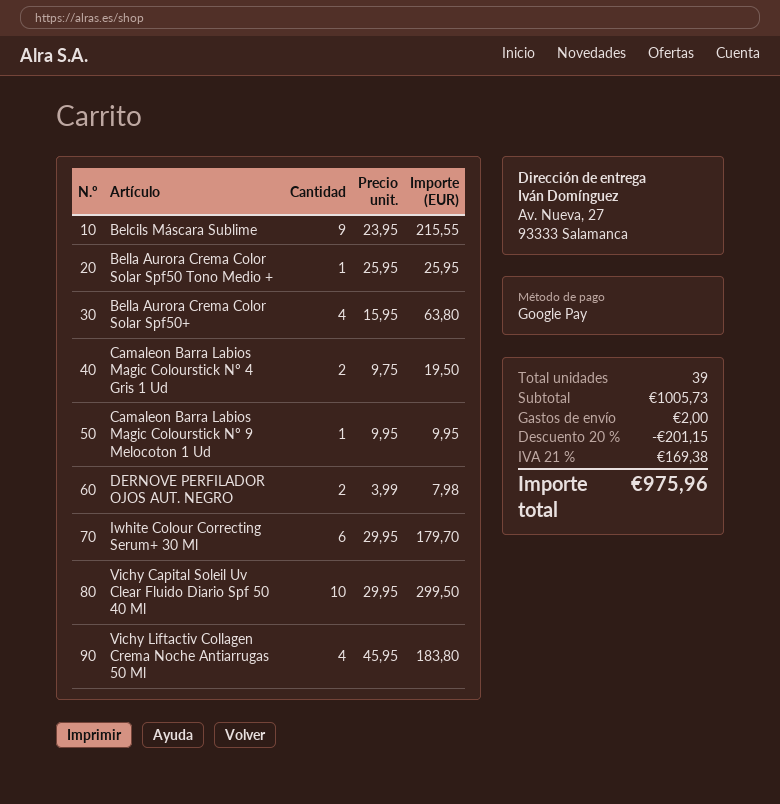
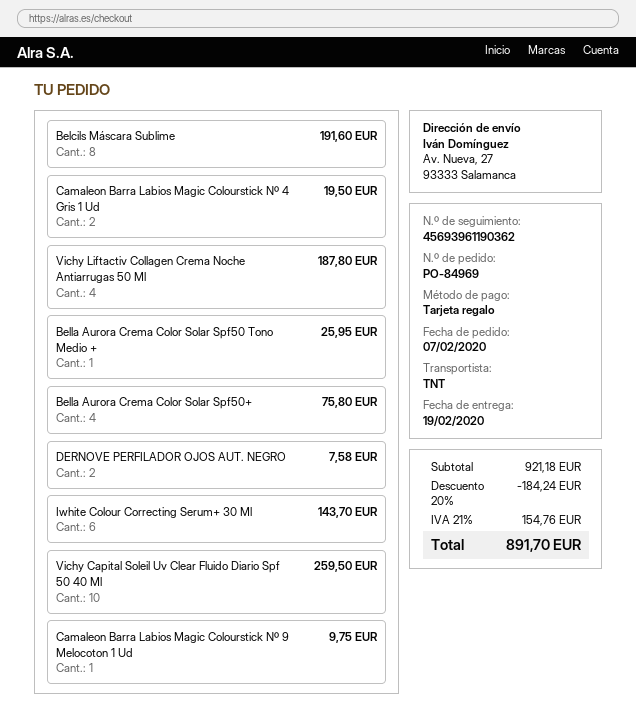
payment method: Google Pay -> gift card
Belcils Máscara Sublime: 9 for 215.55 -> 8 for 191.60
Bella Aurora Crema Color Solar Spf50+: 4 for 63.80 -> 4 for 75.80
Camaleon Barra Labios Magic Colourstick Nº 9 Melocoton 1 Ud: 1 for 9.95 -> 1 for 9.75
DERNOVE PERFILADOR OJOS AUT. NEGRO: 2 for 7.98 -> 2 for 7.58
Iwhite Colour Correcting Serum+ 30 Ml: 6 for 179.70 -> 6 for 143.70
Vichy Capital Soleil Uv Clear Fluido Diario Spf 50 40 Ml: 10 for 299.50 -> 10 for 259.50
Vichy Liftactiv Collagen Crema Noche Antiarrugas 50 Ml: 4 for 183.80 -> 4 for 187.80
subtotal: 1005.73 -> 921.18
discount: 20% = 201.15 -> 20% = 184.24
shipping: 2.00 -> none
tax: 21% = 169.38 -> 21% = 154.76
total: 975.96 -> 891.70

